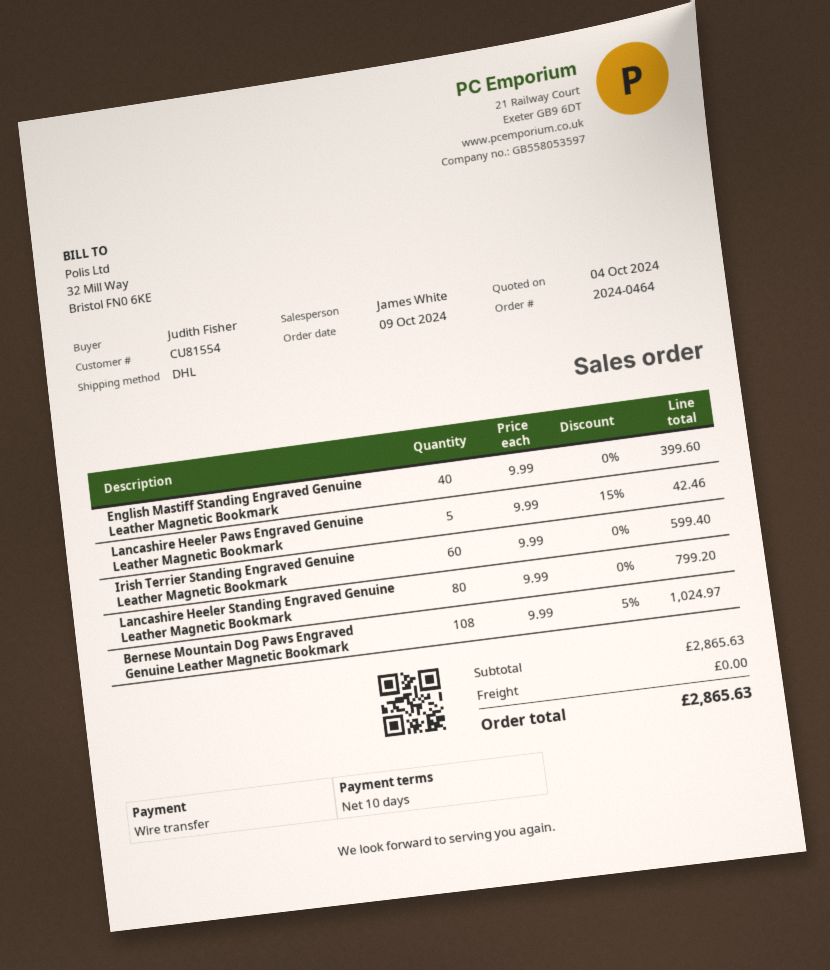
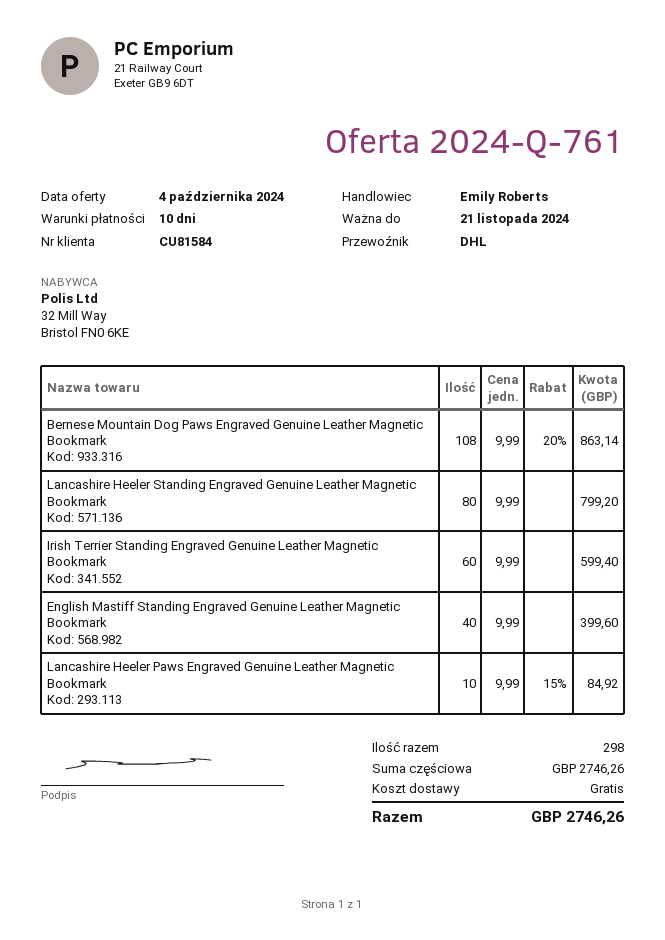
customer number: CU81554 -> CU81584
sales rep: James White -> Emily Roberts
Lancashire Heeler Paws Engraved Genuine Leather Magnetic Bookmark: 5 x 9.99 - 15% = 42.46 -> 10 x 9.99 - 15% = 84.92
Bernese Mountain Dog Paws Engraved Genuine Leather Magnetic Bookmark: 108 x 9.99 - 5% = 1024.97 -> 108 x 9.99 - 20% = 863.14
subtotal: 2865.63 -> 2746.26
total: 2865.63 -> 2746.26

